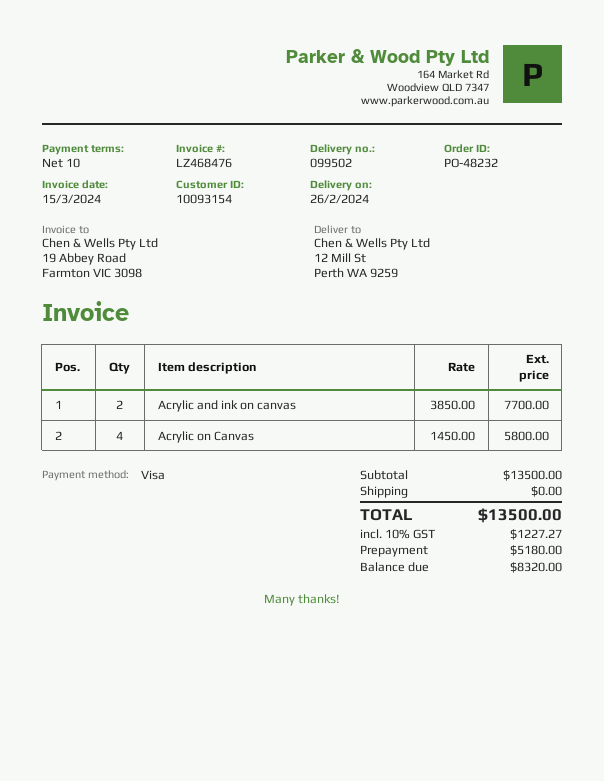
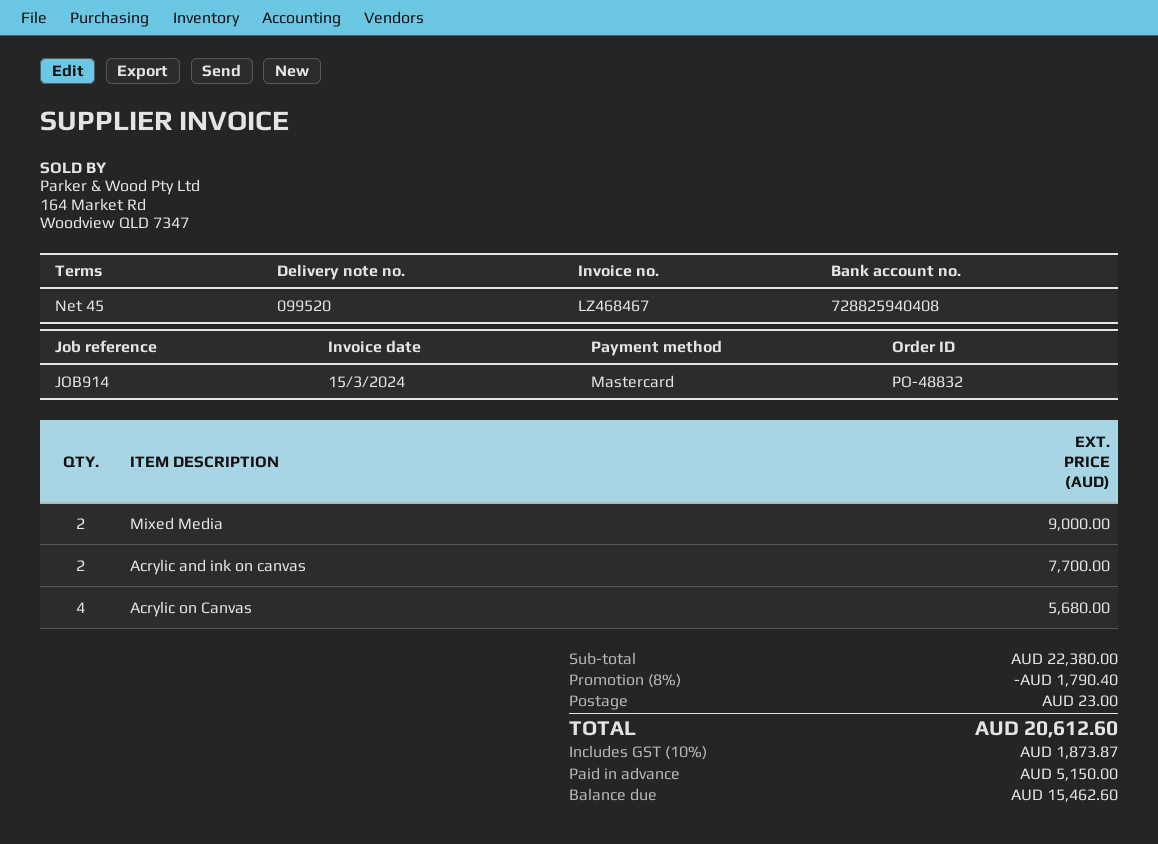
order number: PO-48232 -> PO-48832
delivery note number: 099502 -> 099520
invoice number: LZ468476 -> LZ468467
payment terms: 10 days -> 45 days
payment method: Visa -> Mastercard
Acrylic on Canvas: 4 for 5800.00 -> 4 for 5680.00
Mixed Media: none -> 2 for 9000.00
subtotal: 13500.00 -> 22380.00
discount: none -> 8% = 1790.40
shipping: 0.00 -> 23.00
tax: 10% = 1227.27 -> 10% = 1873.87
total: 13500.00 -> 20612.60
deposit: 5180.00 -> 5150.00
balance: 8320.00 -> 15462.60

